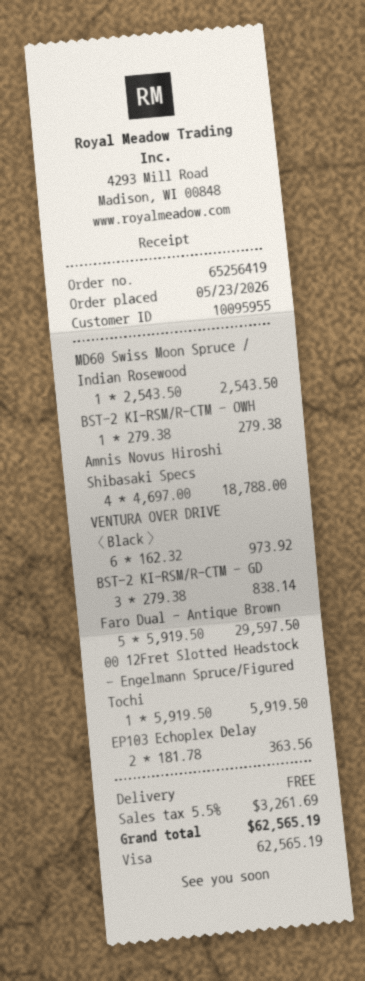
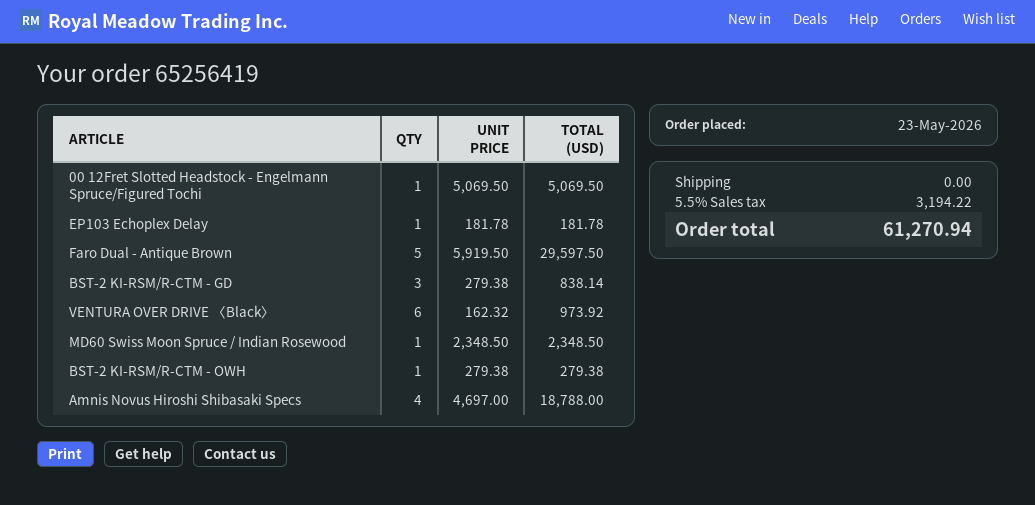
MD60 Swiss Moon Spruce / Indian Rosewood: 1 x 2543.50 = 2543.50 -> 1 x 2348.50 = 2348.50
00 12Fret Slotted Headstock - Engelmann Spruce/Figured Tochi: 1 x 5919.50 = 5919.50 -> 1 x 5069.50 = 5069.50
EP103 Echoplex Delay: 2 x 181.78 = 363.56 -> 1 x 181.78 = 181.78
tax: 5.5% = 3261.69 -> 5.5% = 3194.22
total: 62565.19 -> 61270.94

